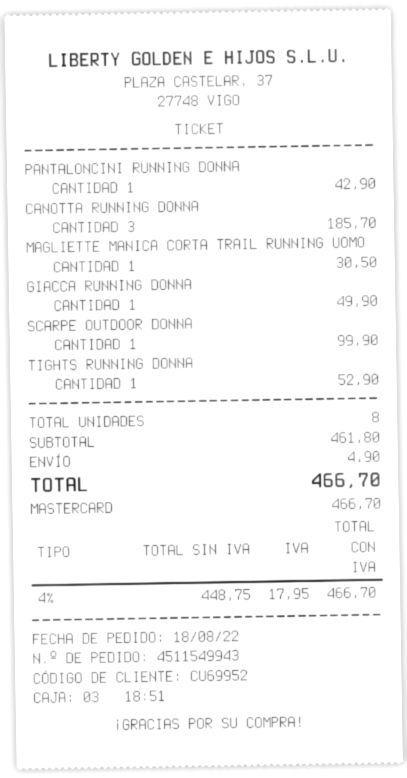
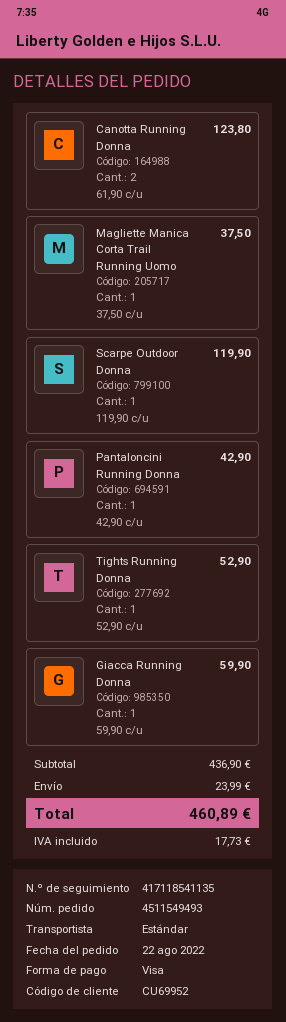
order number: 4511549943 -> 4511549493
order date: 2022-08-18 -> 2022-08-22
payment method: Mastercard -> Visa
CANOTTA RUNNING DONNA: 3 for 185.70 -> 2 for 123.80
MAGLIETTE MANICA CORTA TRAIL RUNNING UOMO: 1 for 30.50 -> 1 for 37.50
GIACCA RUNNING DONNA: 1 for 49.90 -> 1 for 59.90
SCARPE OUTDOOR DONNA: 1 for 99.90 -> 1 for 119.90
subtotal: 461.80 -> 436.90
shipping: 4.90 -> 23.99
tax: 17.95 -> 17.73
total: 466.70 -> 460.89

